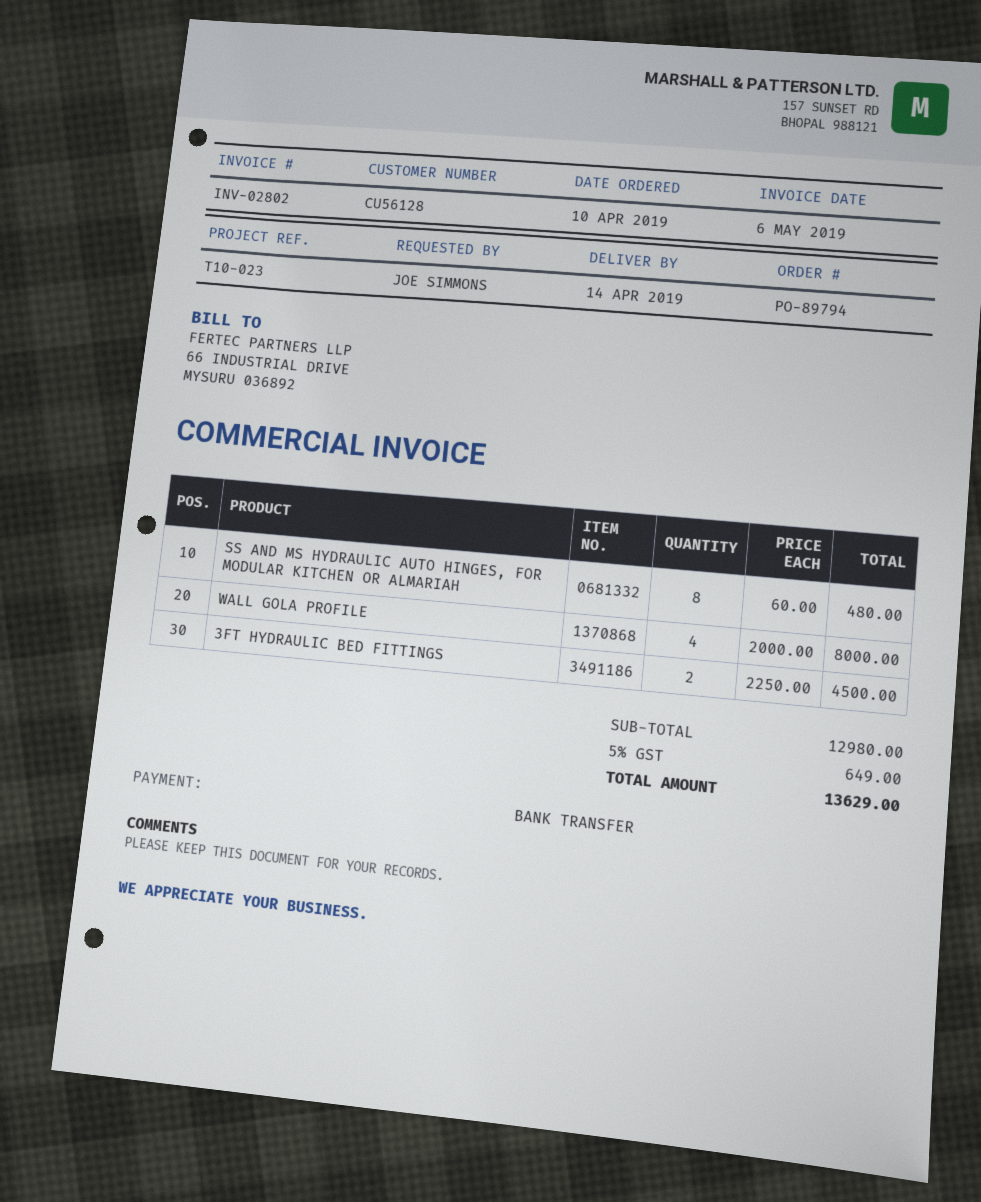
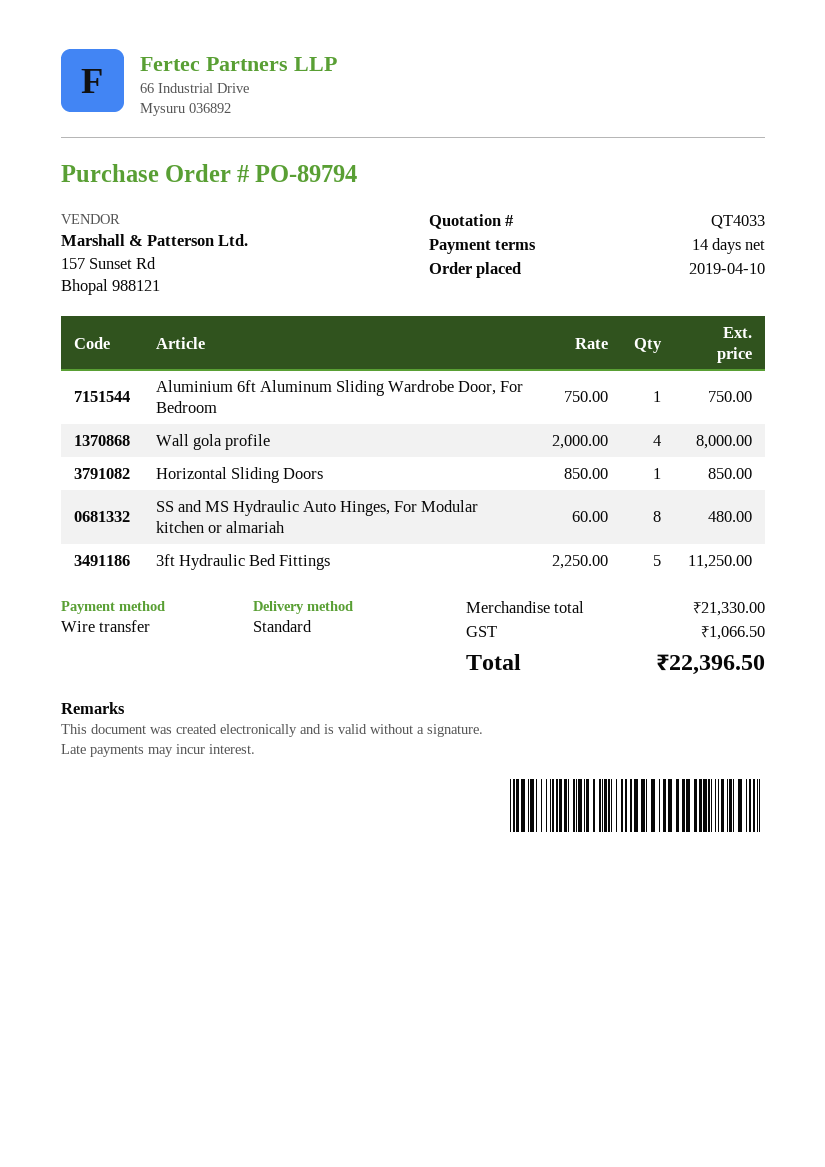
3FT HYDRAULIC BED FITTINGS: 2 x 2250.00 = 4500.00 -> 5 x 2250.00 = 11250.00
Aluminium 6ft Aluminum Sliding Wardrobe Door, For Bedroom: none -> 1 x 750.00 = 750.00
Horizontal Sliding Doors: none -> 1 x 850.00 = 850.00
subtotal: 12980.00 -> 21330.00
tax: 649.00 -> 1066.50
total: 13629.00 -> 22396.50

